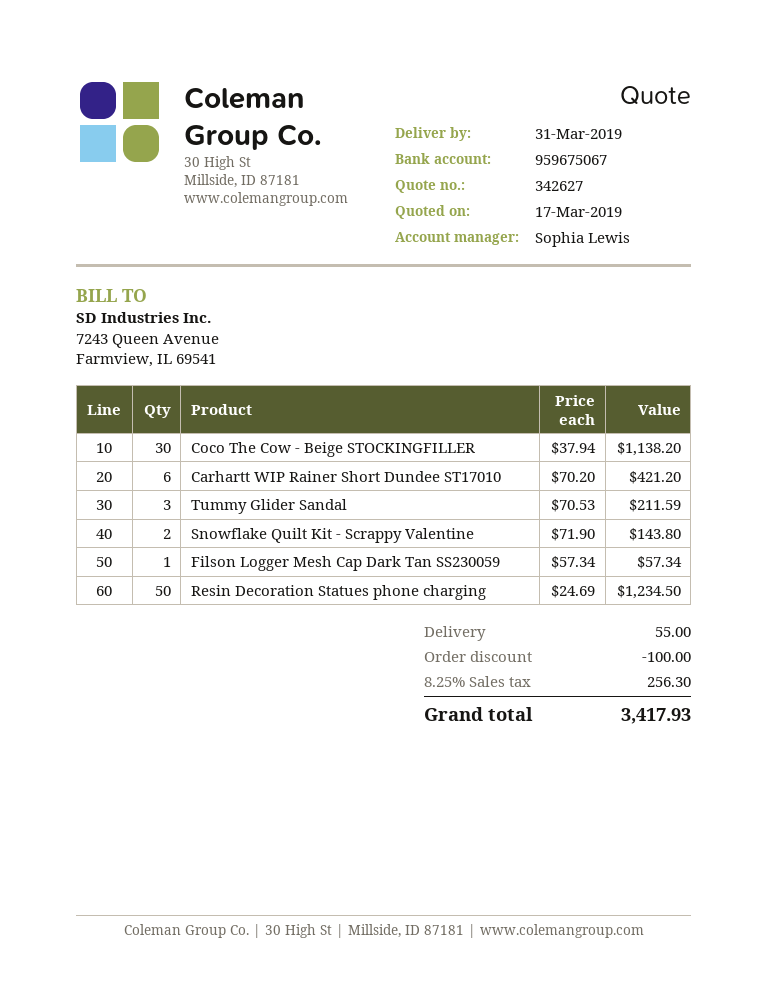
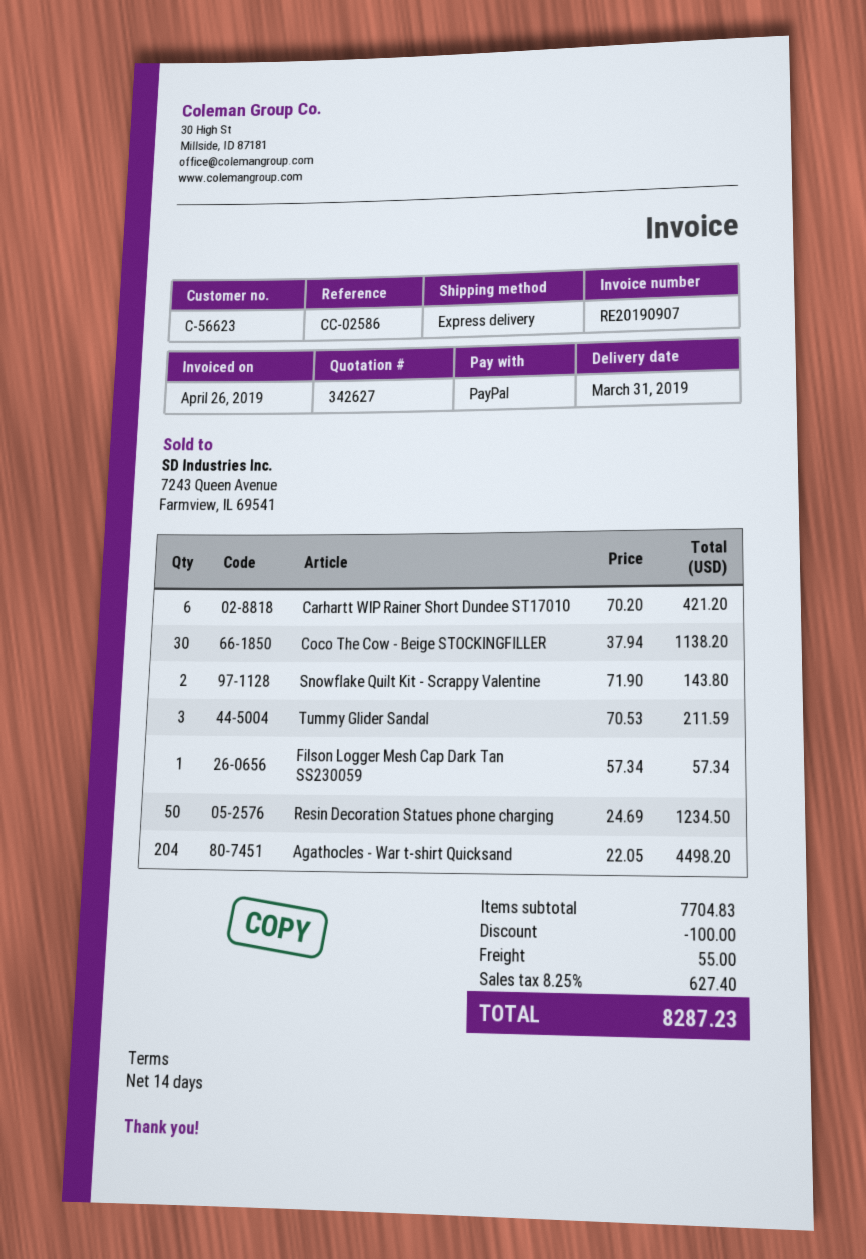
Agathocles - War t-shirt Quicksand: none -> 204 x 22.05 = 4498.20
tax: 8.25% = 256.30 -> 8.25% = 627.40
total: 3417.93 -> 8287.23

